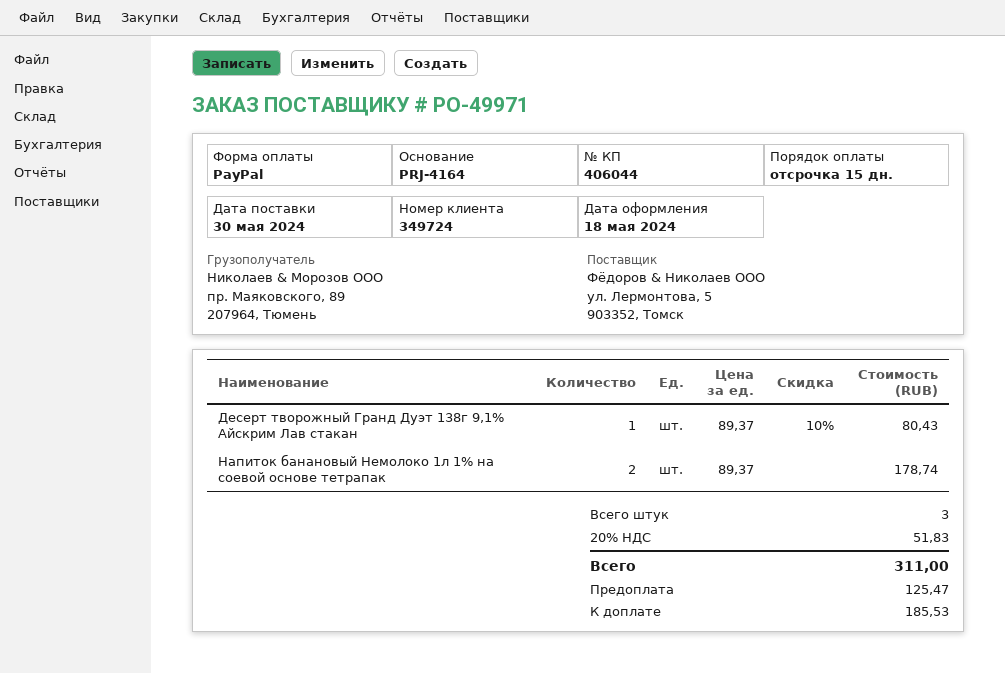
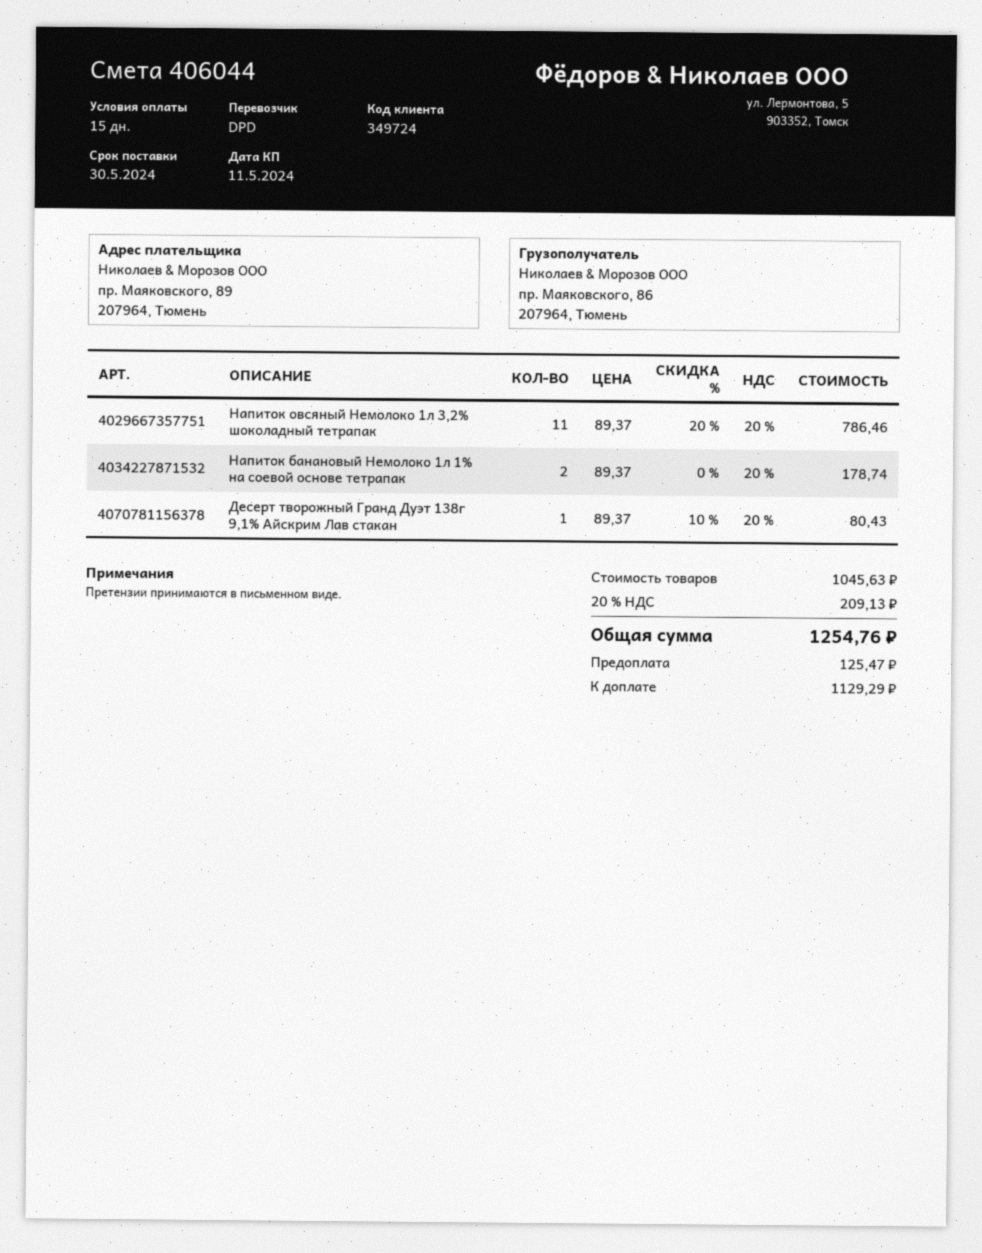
ship to: пр. Маяковского, 89, 207964, Тюмень -> пр. Маяковского, 86, 207964, Тюмень
Напиток овсяный Немолоко 1л 3,2% шоколадный тетрапак: none -> 11 x 89.37 - 20% = 786.46
tax: 20% = 51.83 -> 20% = 209.13
total: 311.00 -> 1254.76
balance: 185.53 -> 1129.29

